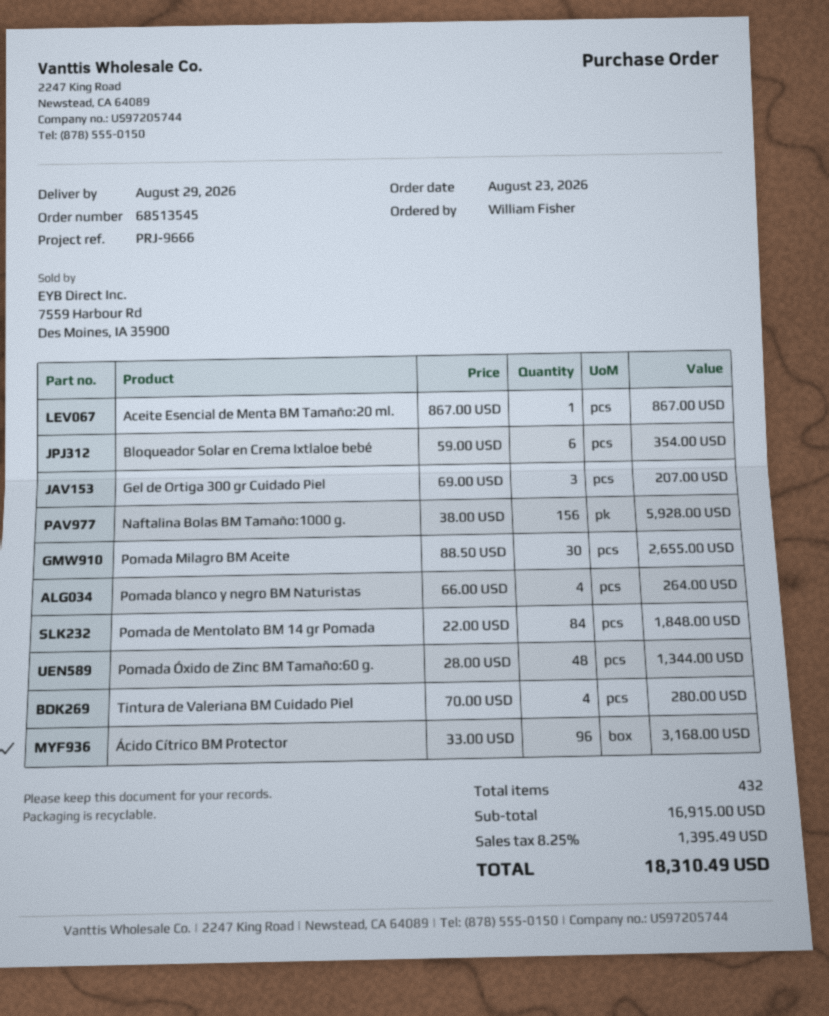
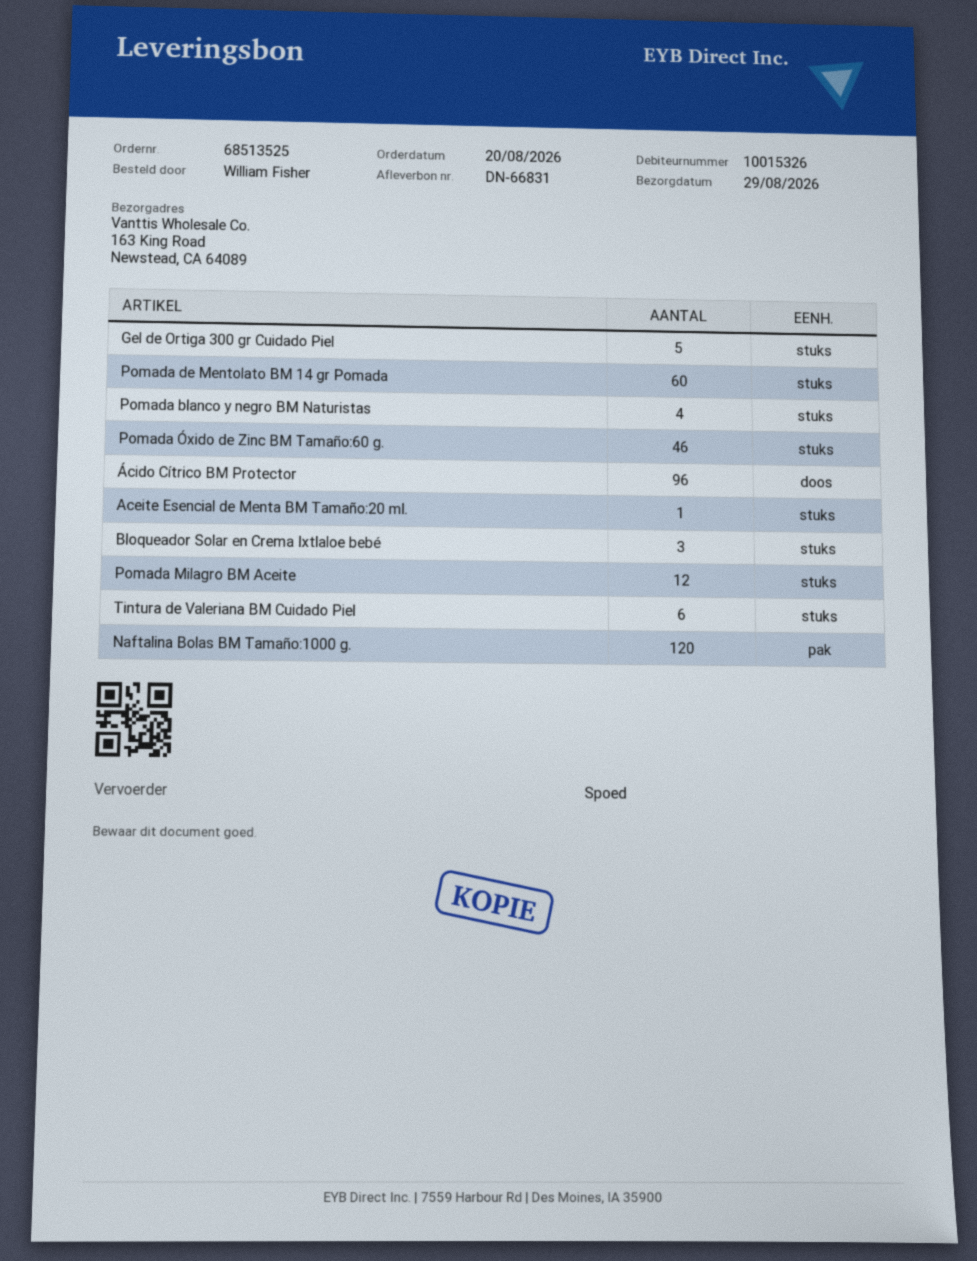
order number: 68513545 -> 68513525
order date: 2026-08-23 -> 2026-08-20
Bloqueador Solar en Crema Ixtlaloe bebé: 6 -> 3
Gel de Ortiga 300 gr Cuidado Piel: 3 -> 5
Naftalina Bolas BM Tamaño:1000 g.: 156 -> 120
Pomada Milagro BM Aceite: 30 -> 12
Pomada de Mentolato BM 14 gr Pomada: 84 -> 60
Pomada Óxido de Zinc BM Tamaño:60 g.: 48 -> 46
Tintura de Valeriana BM Cuidado Piel: 4 -> 6

